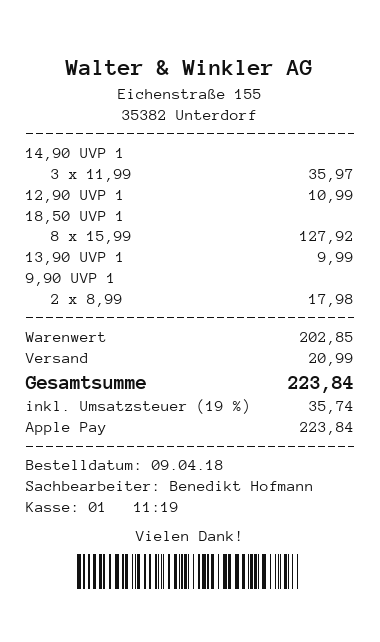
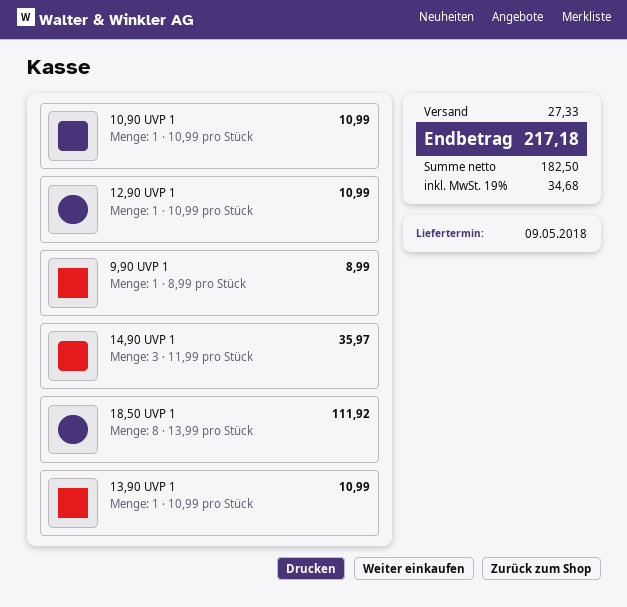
18,50 UVP 1: 8 x 15.99 = 127.92 -> 8 x 13.99 = 111.92
13,90 UVP 1: 1 x 9.99 = 9.99 -> 1 x 10.99 = 10.99
9,90 UVP 1: 2 x 8.99 = 17.98 -> 1 x 8.99 = 8.99
10,90 UVP 1: none -> 1 x 10.99 = 10.99
shipping: 20.99 -> 27.33
tax: 19% = 35.74 -> 19% = 34.68
total: 223.84 -> 217.18

